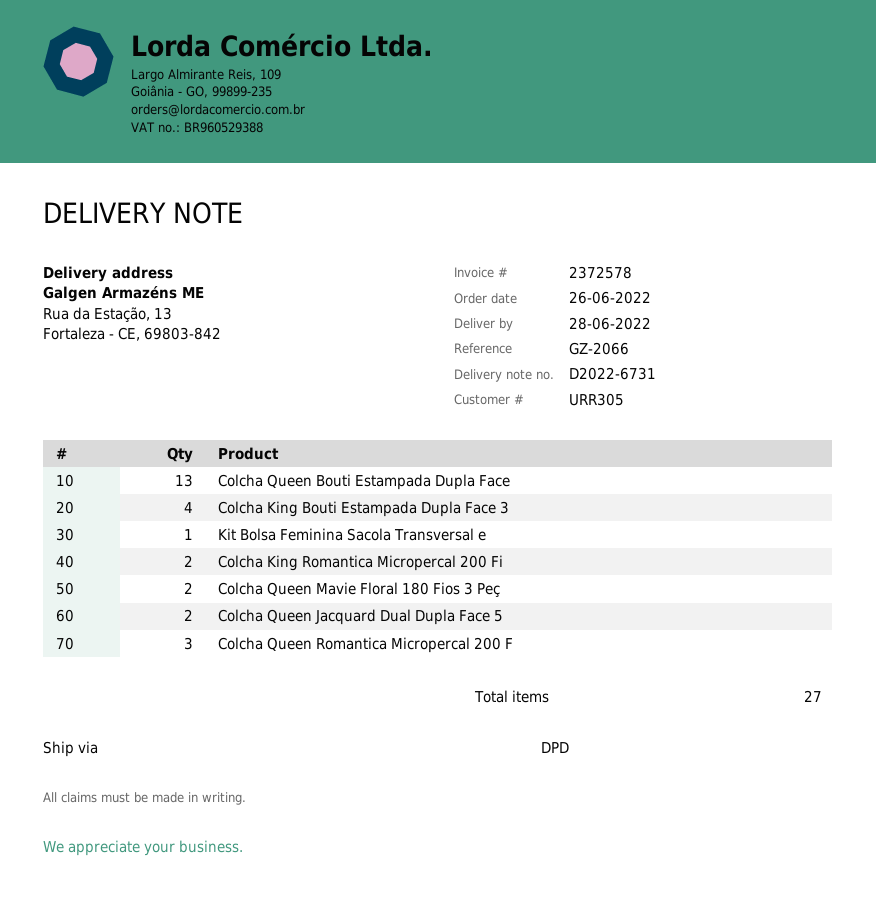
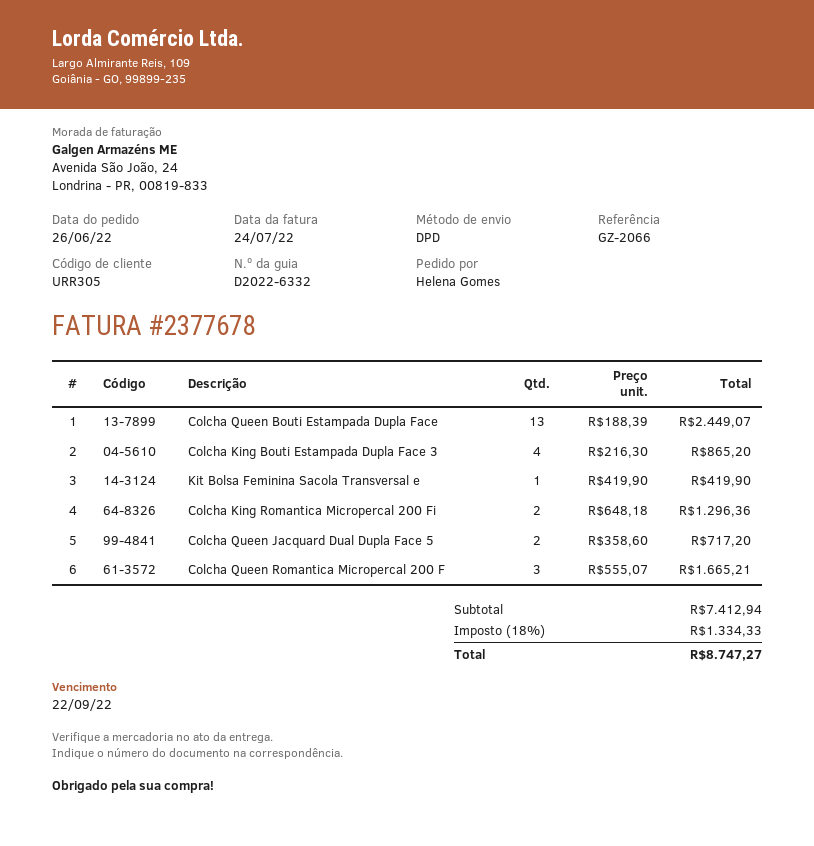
delivery note number: D2022-6731 -> D2022-6332
invoice number: 2372578 -> 2377678
Colcha Queen Mavie Floral 180 Fios 3 Peç: 2 -> none

